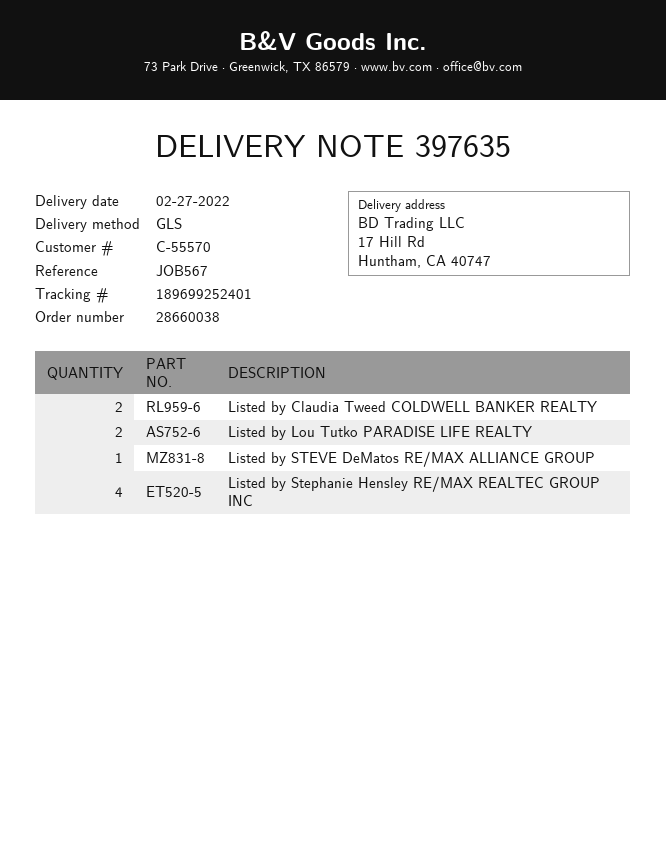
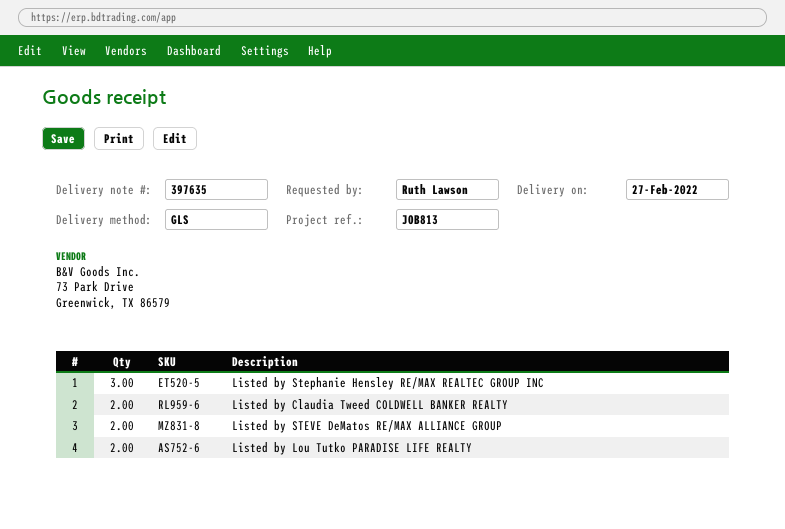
reference: JOB567 -> JOB813
Listed by STEVE DeMatos RE/MAX ALLIANCE GROUP: 1 -> 2
Listed by Stephanie Hensley RE/MAX REALTEC GROUP INC: 4 -> 3

